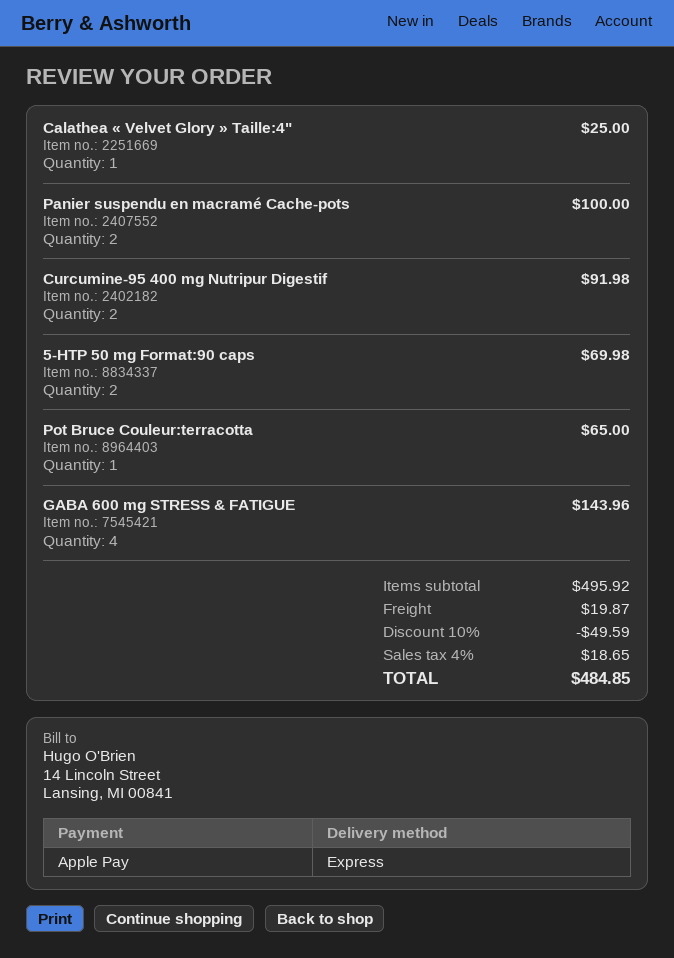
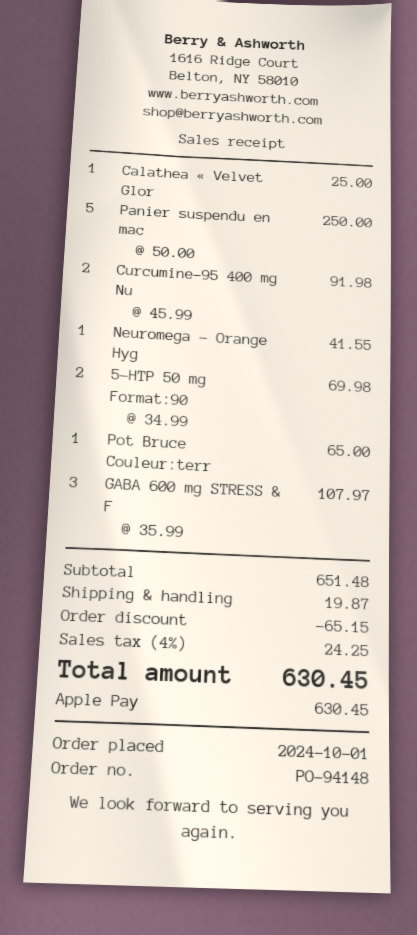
Panier suspendu en macramé Cache-pots: 2 for 100.00 -> 5 for 250.00
GABA 600 mg STRESS & FATIGUE: 4 for 143.96 -> 3 for 107.97
Neuromega - Orange Hyg: none -> 1 for 41.55
subtotal: 495.92 -> 651.48
discount: 49.59 -> 65.15
tax: 4% = 18.65 -> 4% = 24.25
total: 484.85 -> 630.45

